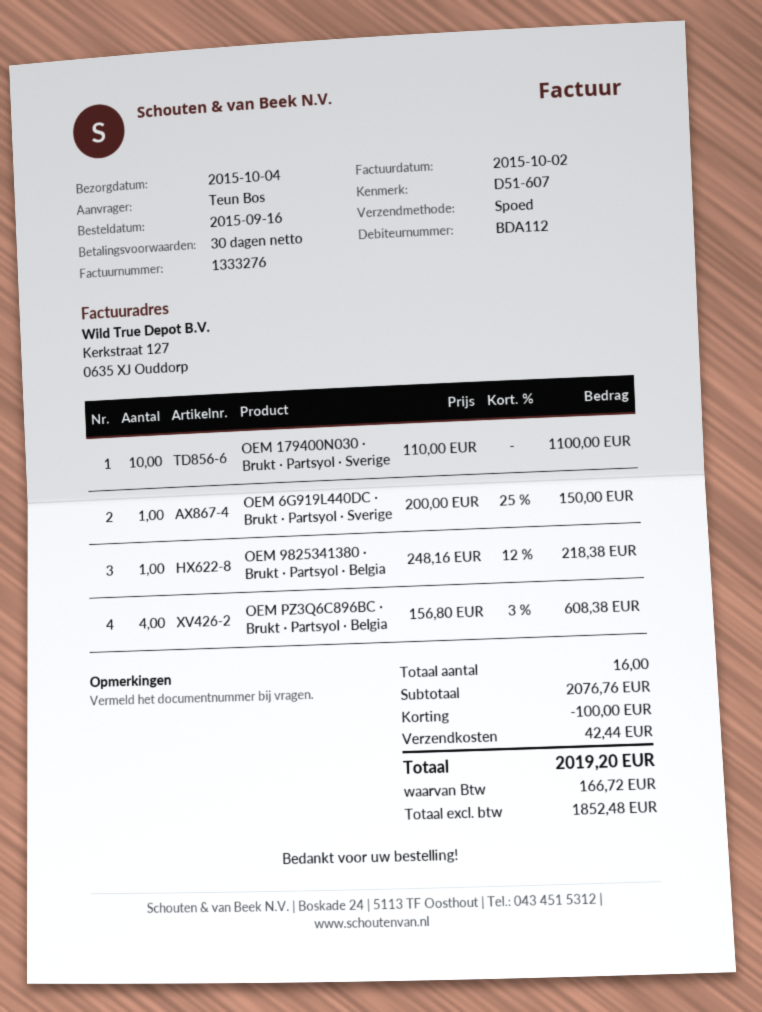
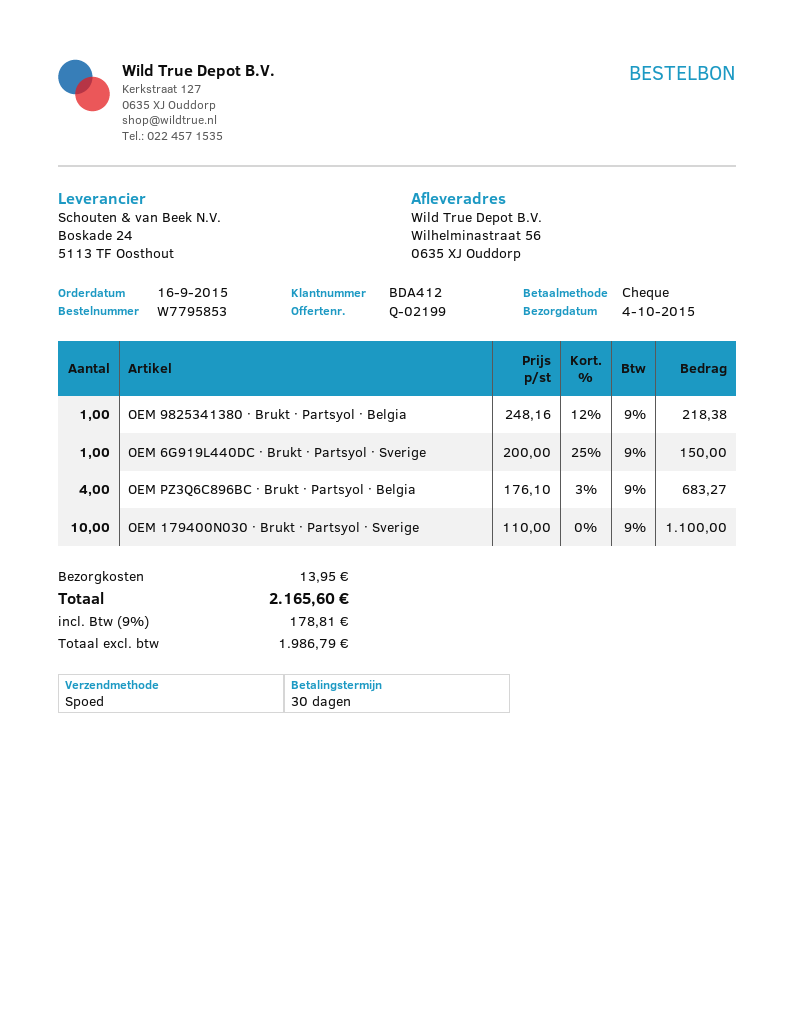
customer number: BDA112 -> BDA412
OEM PZ3Q6C896BC · Brukt · Partsyol · Belgia: 4 x 156.80 - 3% = 608.38 -> 4 x 176.10 - 3% = 683.27
discount: 100.00 -> none
shipping: 42.44 -> 13.95
net: 1852.48 -> 1986.79
tax: 166.72 -> 178.81
total: 2019.20 -> 2165.60

